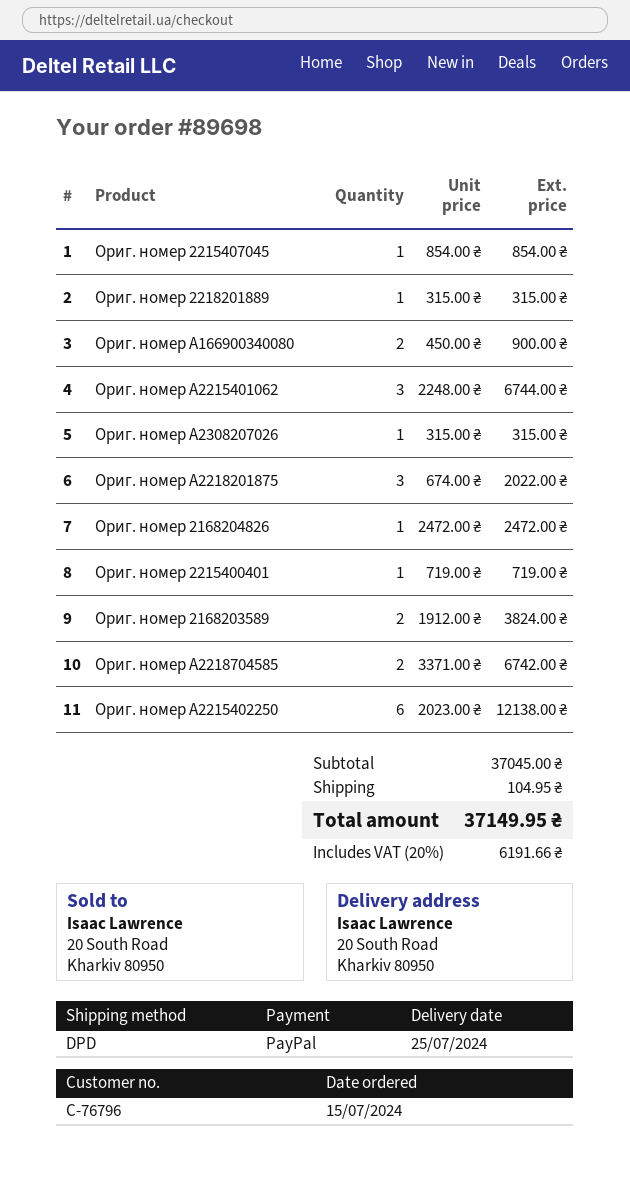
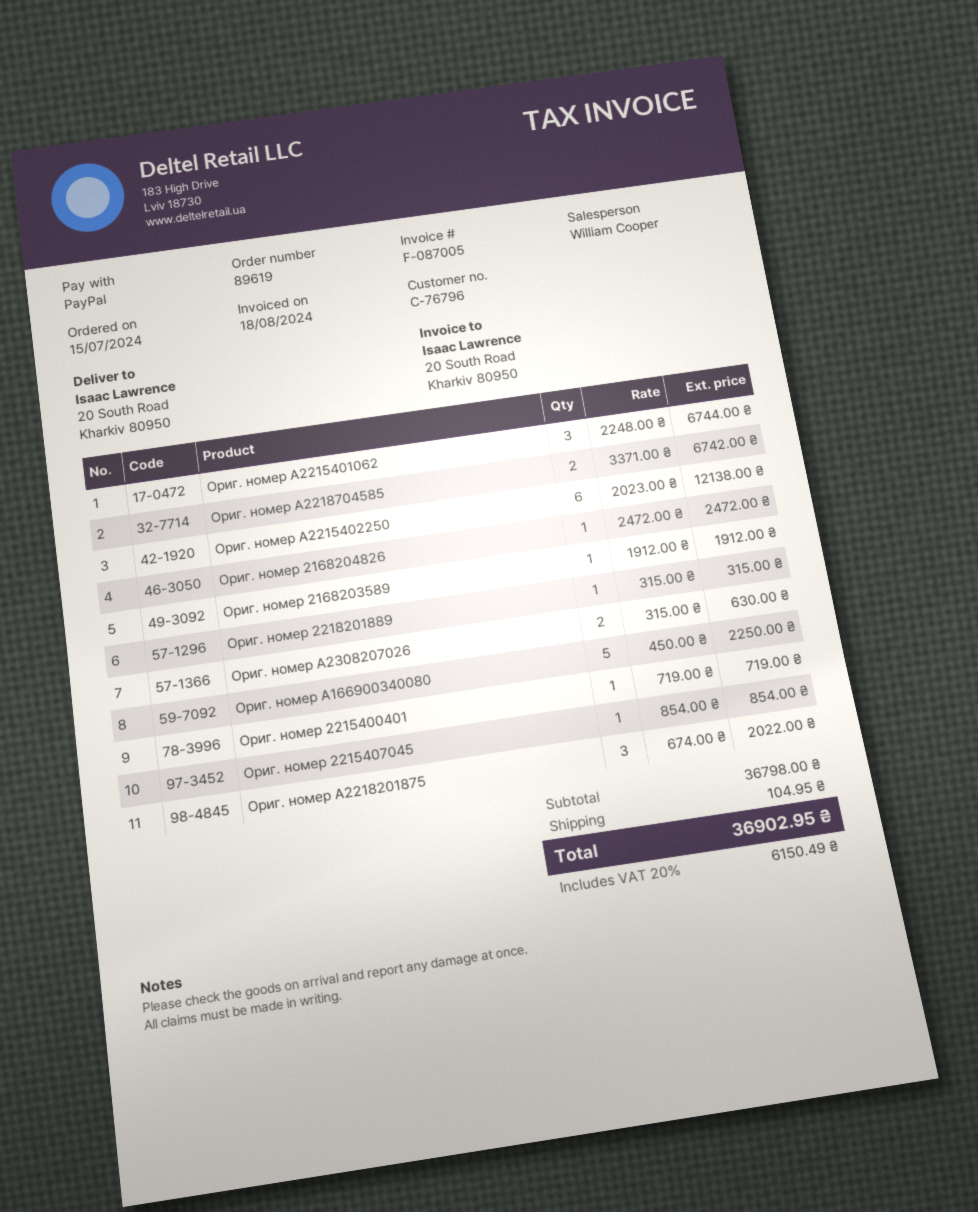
order number: 89698 -> 89619
Ориг. номер A166900340080: 2 x 450.00 = 900.00 -> 5 x 450.00 = 2250.00
Ориг. номер A2308207026: 1 x 315.00 = 315.00 -> 2 x 315.00 = 630.00
Ориг. номер 2168203589: 2 x 1912.00 = 3824.00 -> 1 x 1912.00 = 1912.00
subtotal: 37045.00 -> 36798.00
tax: 20% = 6191.66 -> 20% = 6150.49
total: 37149.95 -> 36902.95

